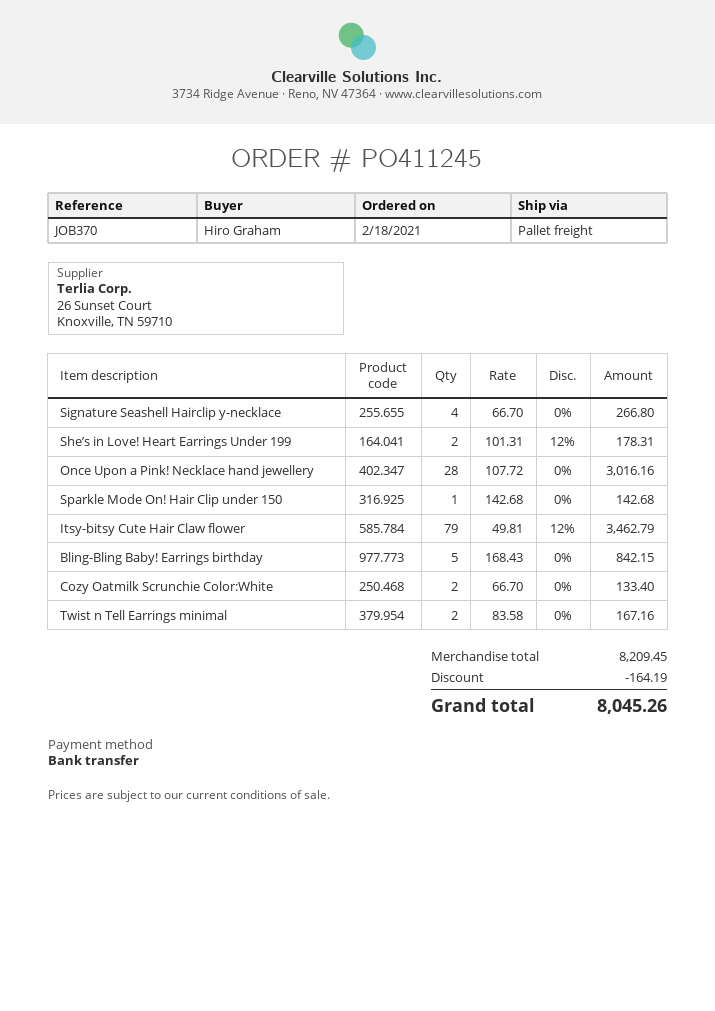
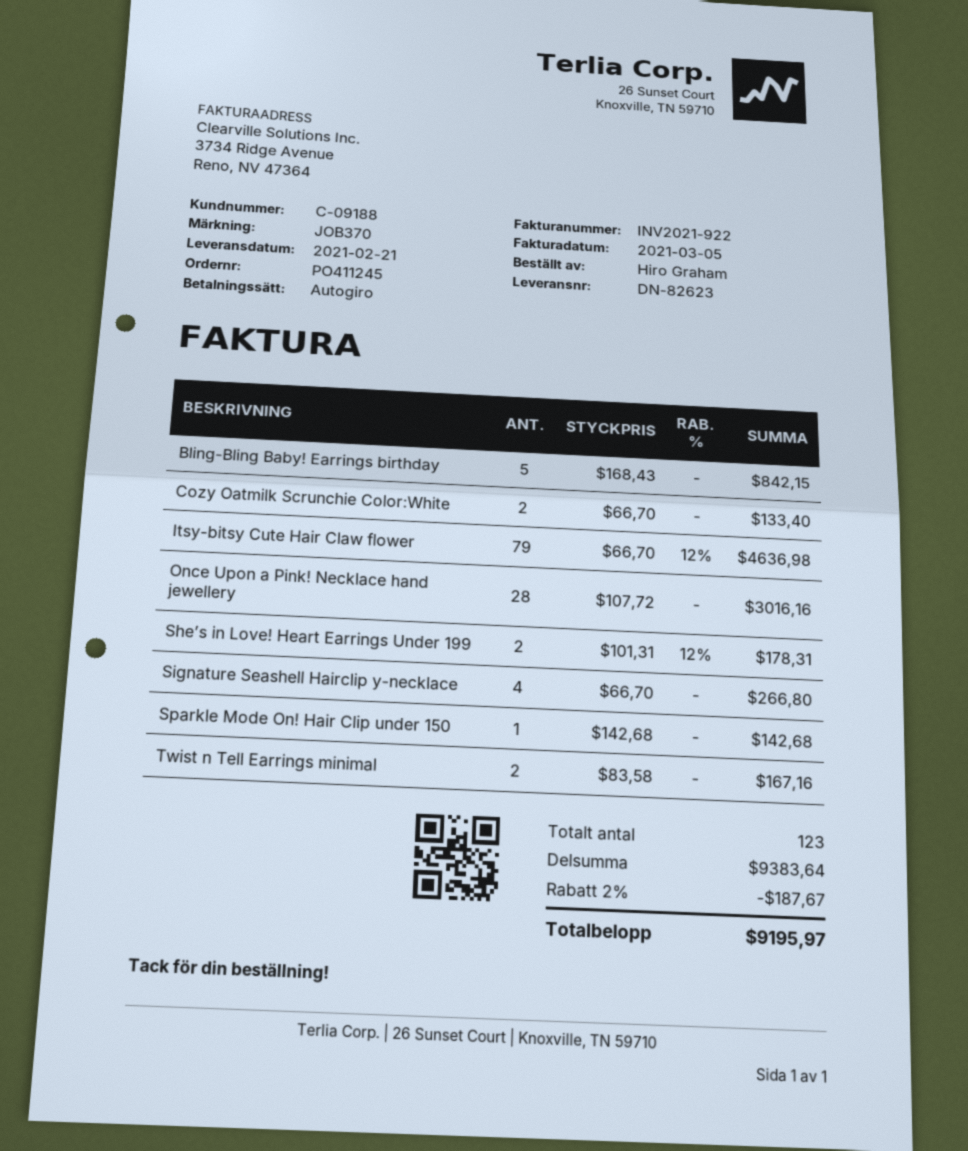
payment method: bank transfer -> direct debit
Itsy-bitsy Cute Hair Claw flower: 79 x 49.81 - 12% = 3462.79 -> 79 x 66.70 - 12% = 4636.98
subtotal: 8209.45 -> 9383.64
discount: 164.19 -> 187.67
total: 8045.26 -> 9195.97

